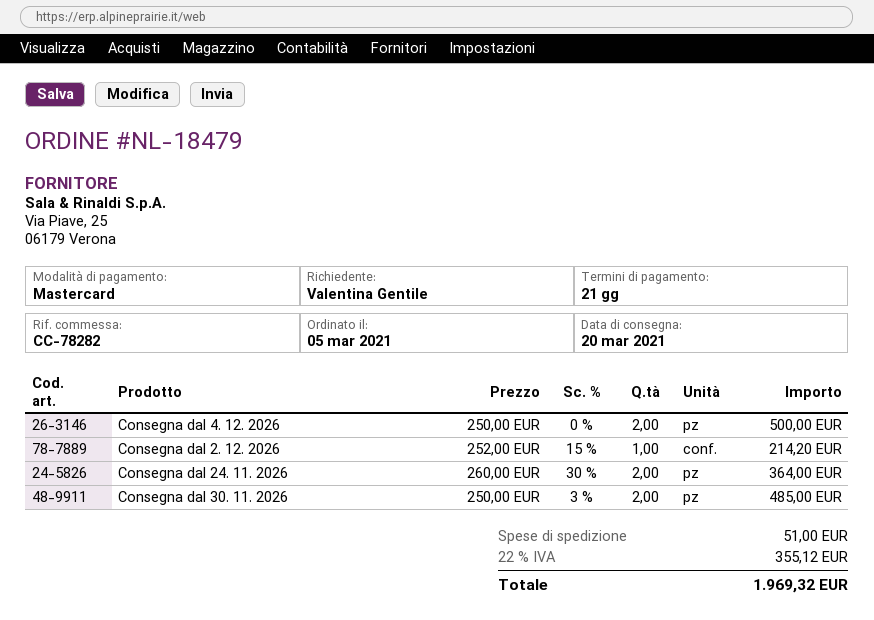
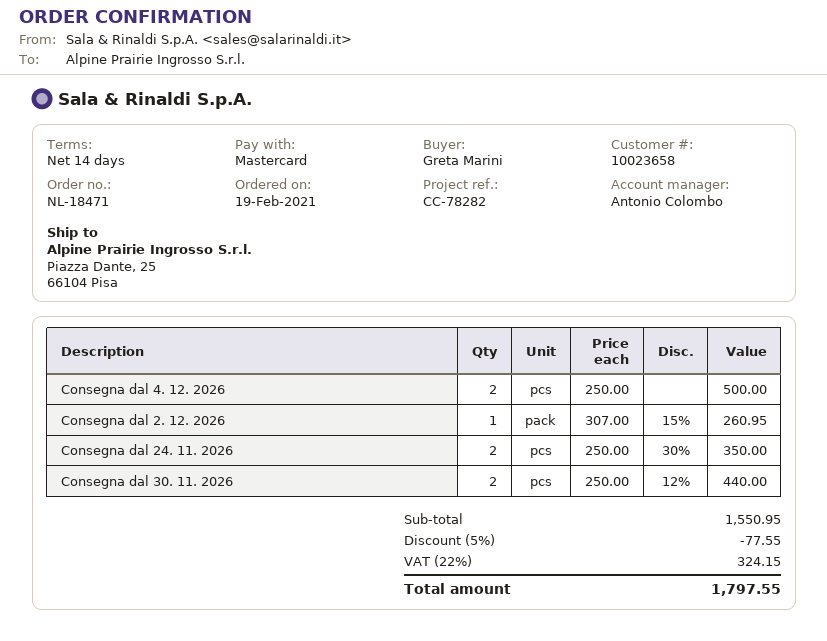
order number: NL-18479 -> NL-18471
order date: 2021-03-05 -> 2021-02-19
payment terms: 21 days -> 14 days
ordered by: Valentina Gentile -> Greta Marini
Consegna dal 2. 12. 2026: 1 x 252.00 - 15% = 214.20 -> 1 x 307.00 - 15% = 260.95
Consegna dal 24. 11. 2026: 2 x 260.00 - 30% = 364.00 -> 2 x 250.00 - 30% = 350.00
Consegna dal 30. 11. 2026: 2 x 250.00 - 3% = 485.00 -> 2 x 250.00 - 12% = 440.00
discount: none -> 5% = 77.55
shipping: 51.00 -> none
tax: 22% = 355.12 -> 22% = 324.15
total: 1969.32 -> 1797.55

